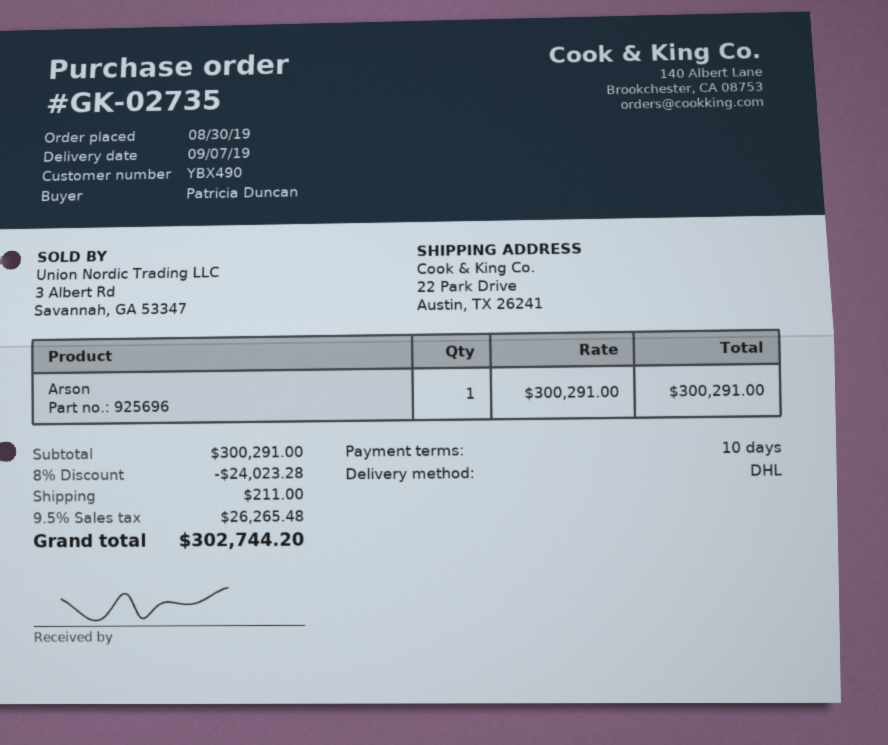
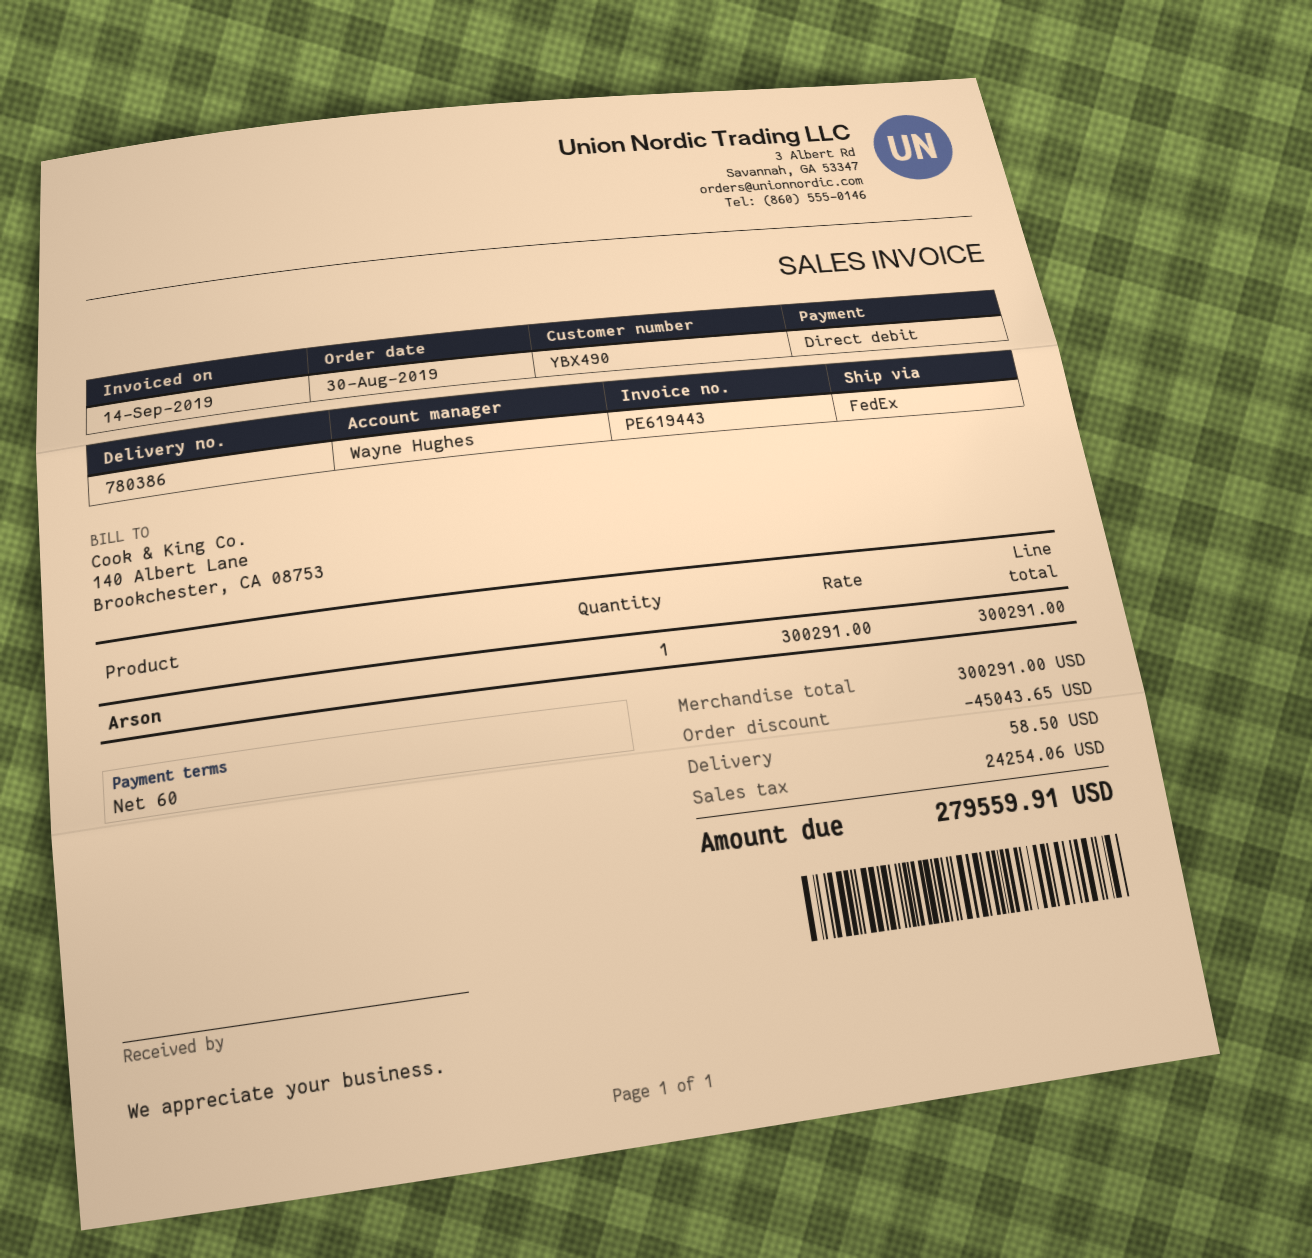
payment terms: 10 days -> 60 days
shipping method: DHL -> FedEx
discount: 24023.28 -> 45043.65
shipping: 211.00 -> 58.50
tax: 26265.48 -> 24254.06
total: 302744.20 -> 279559.91

